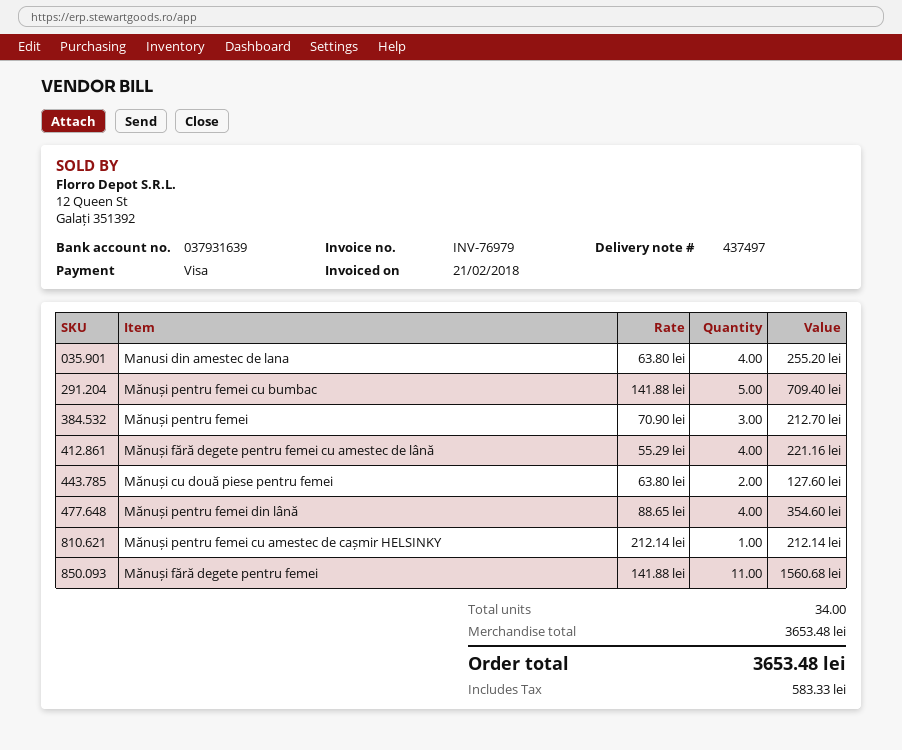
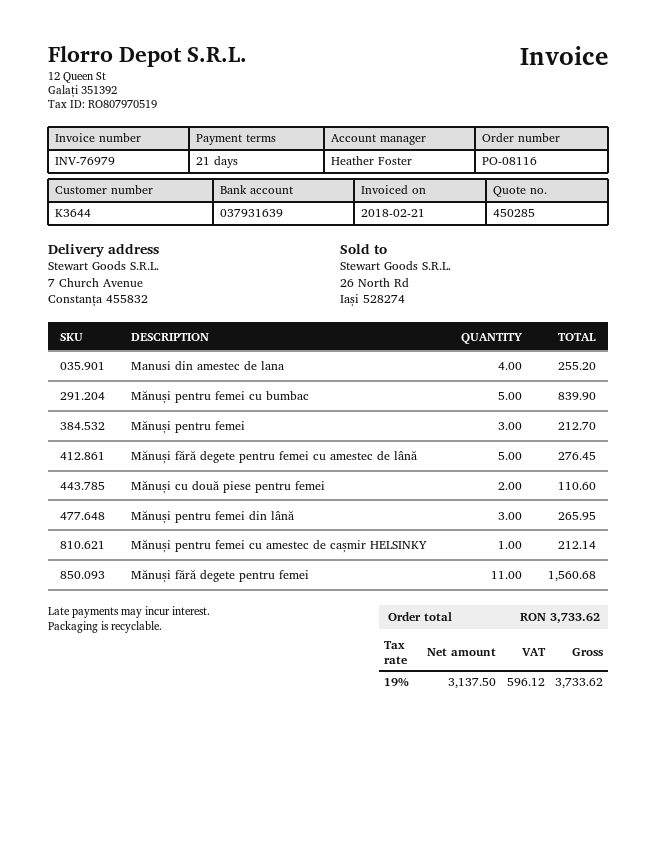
Mănuși pentru femei cu bumbac: 5 for 709.40 -> 5 for 839.90
Mănuși fără degete pentru femei cu amestec de lână: 4 for 221.16 -> 5 for 276.45
Mănuși cu două piese pentru femei: 2 for 127.60 -> 2 for 110.60
Mănuși pentru femei din lână: 4 for 354.60 -> 3 for 265.95
tax: 583.33 -> 596.12
total: 3653.48 -> 3733.62

